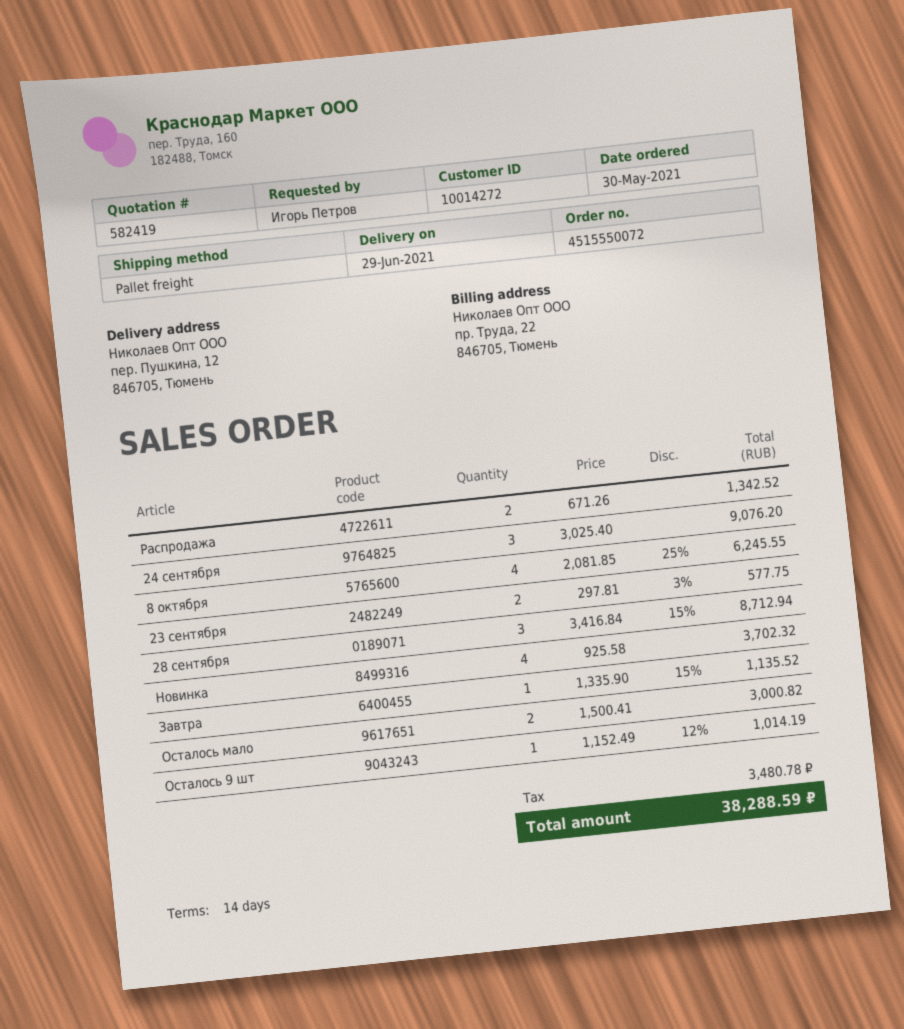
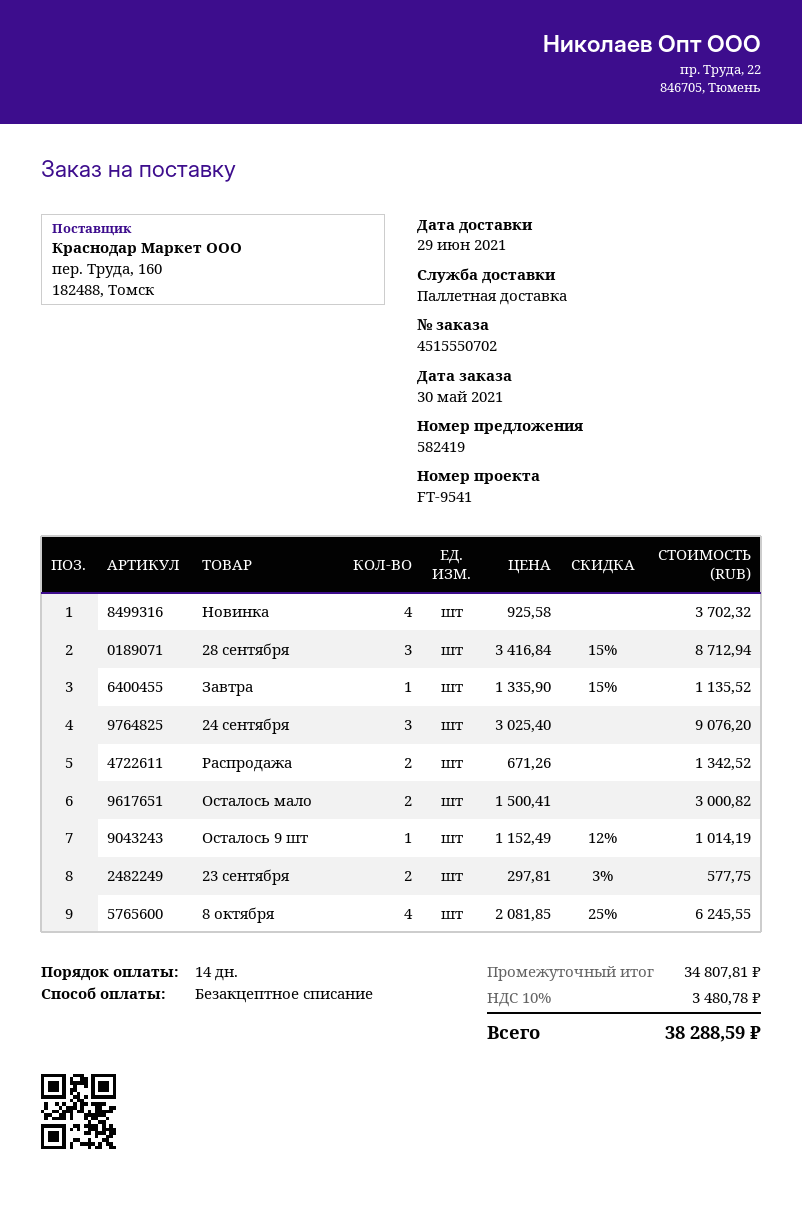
order number: 4515550072 -> 4515550702

